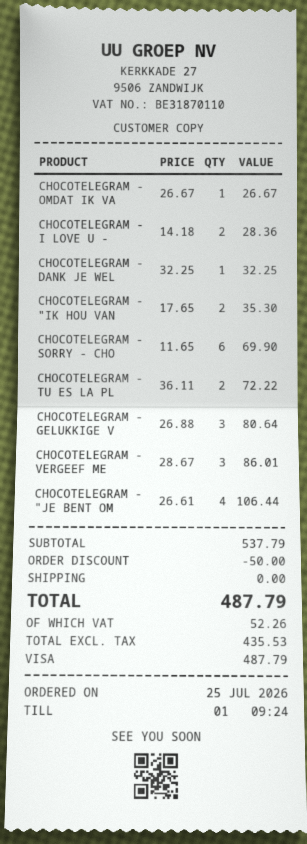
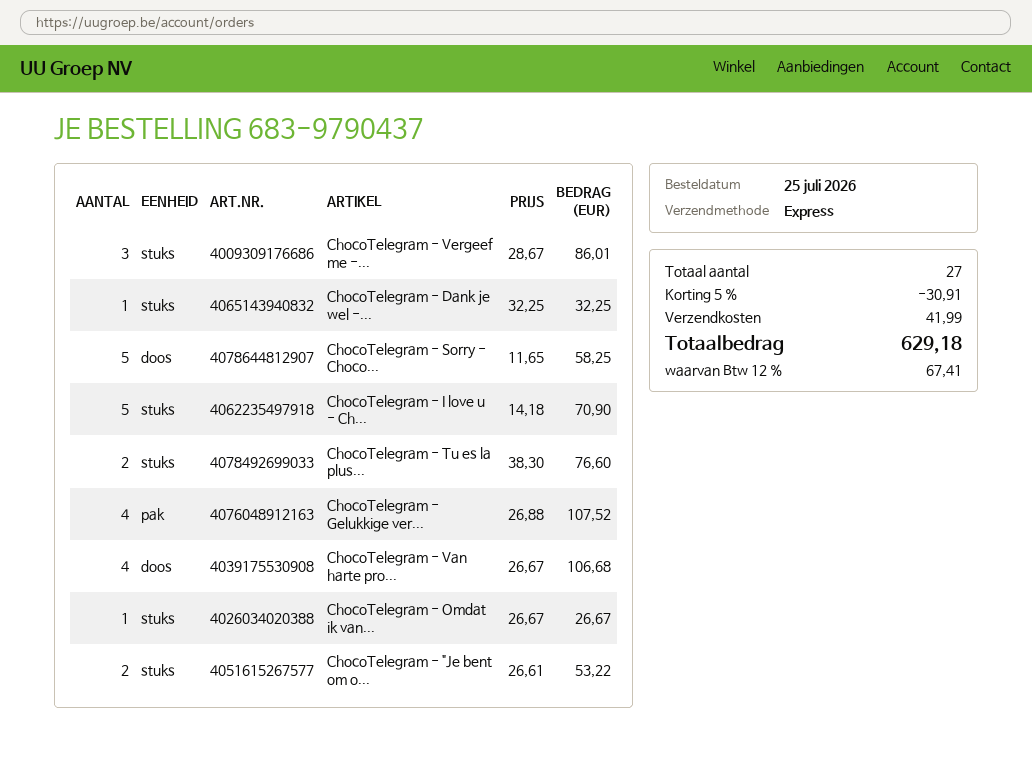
CHOCOTELEGRAM - I LOVE U -: 2 x 14.18 = 28.36 -> 5 x 14.18 = 70.90
CHOCOTELEGRAM - "IK HOU VAN: 2 x 17.65 = 35.30 -> none
CHOCOTELEGRAM - SORRY - CHO: 6 x 11.65 = 69.90 -> 5 x 11.65 = 58.25
CHOCOTELEGRAM - TU ES LA PL: 2 x 36.11 = 72.22 -> 2 x 38.30 = 76.60
CHOCOTELEGRAM - GELUKKIGE V: 3 x 26.88 = 80.64 -> 4 x 26.88 = 107.52
CHOCOTELEGRAM - "JE BENT OM: 4 x 26.61 = 106.44 -> 2 x 26.61 = 53.22
ChocoTelegram - Van harte pro...: none -> 4 x 26.67 = 106.68
discount: 50.00 -> 30.91
shipping: 0.00 -> 41.99
tax: 52.26 -> 67.41
total: 487.79 -> 629.18

